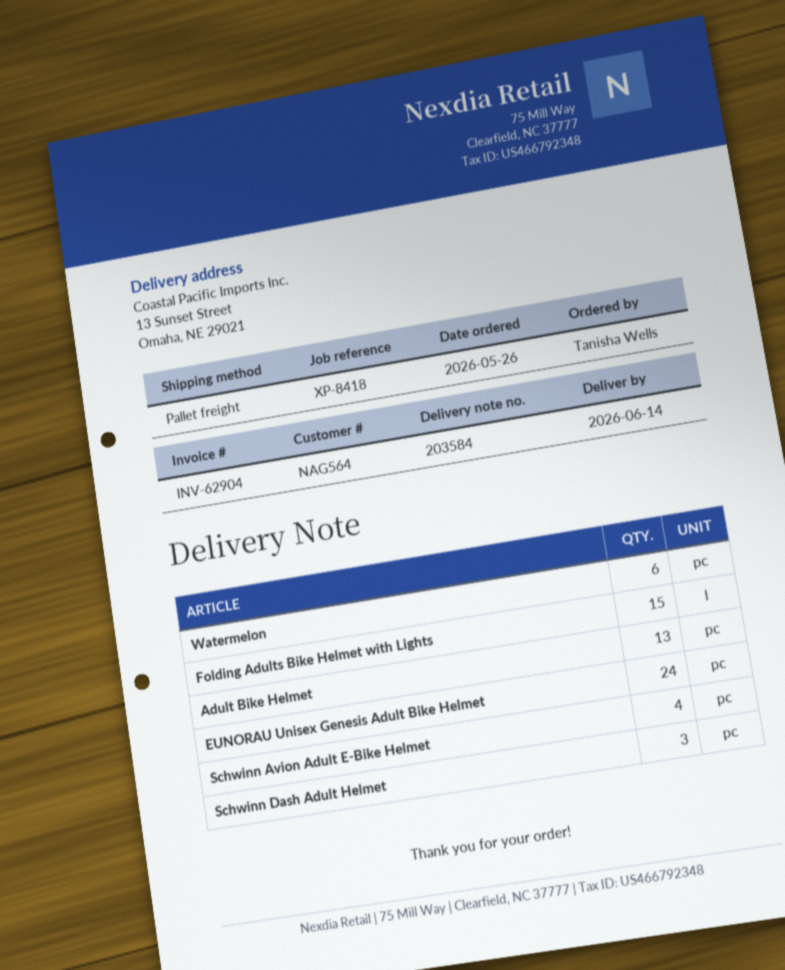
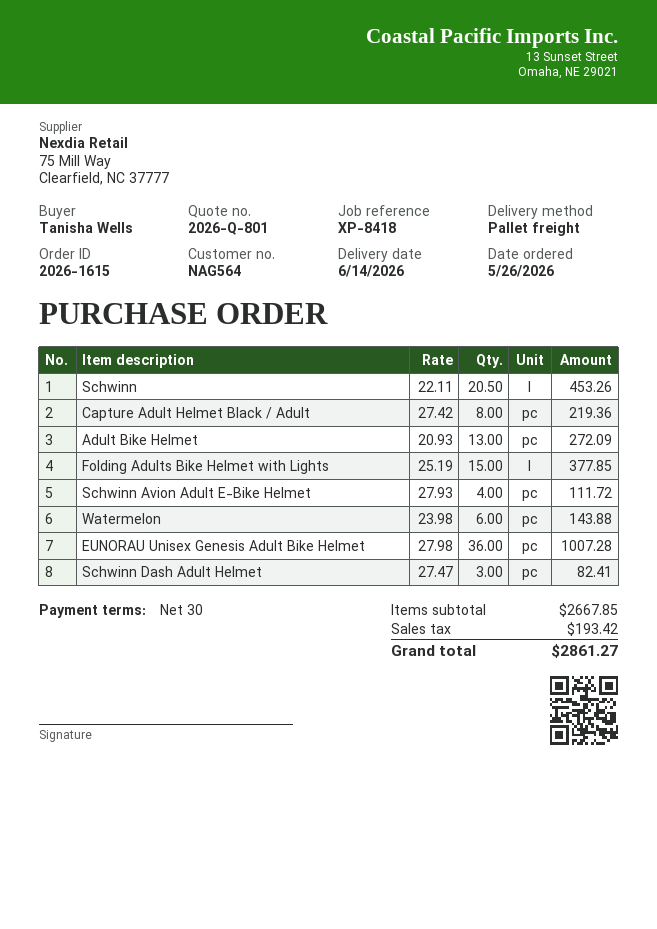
EUNORAU Unisex Genesis Adult Bike Helmet: 24 -> 36
Schwinn: none -> 20.5
Capture Adult Helmet Black / Adult: none -> 8

